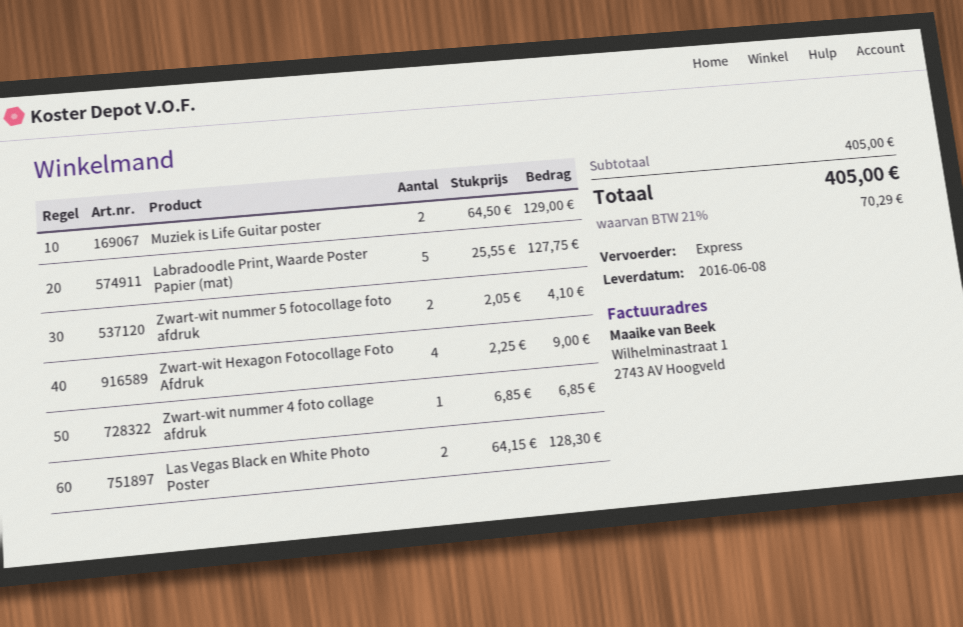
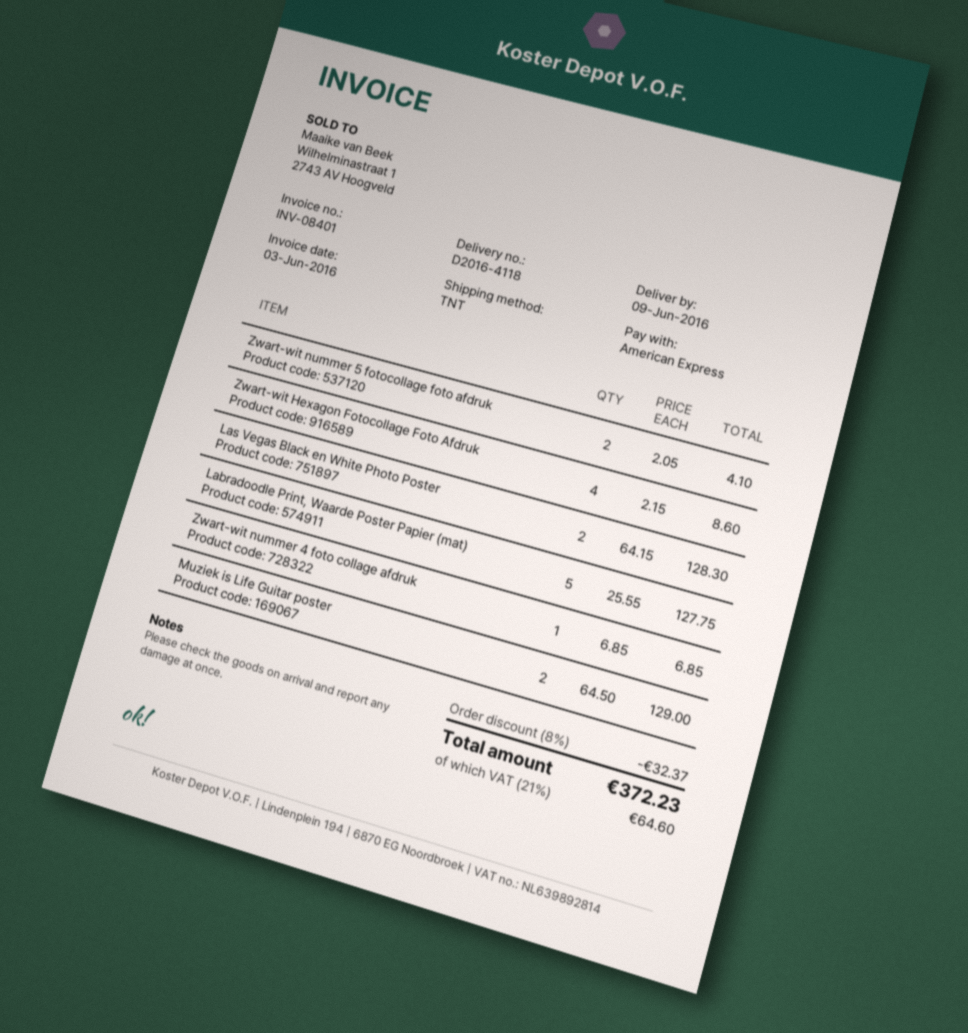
delivery date: 2016-06-08 -> 2016-06-09
shipping method: express -> TNT
Zwart-wit Hexagon Fotocollage Foto Afdruk: 4 x 2.25 = 9.00 -> 4 x 2.15 = 8.60
discount: none -> 8% = 32.37
tax: 21% = 70.29 -> 21% = 64.60
total: 405.00 -> 372.23

